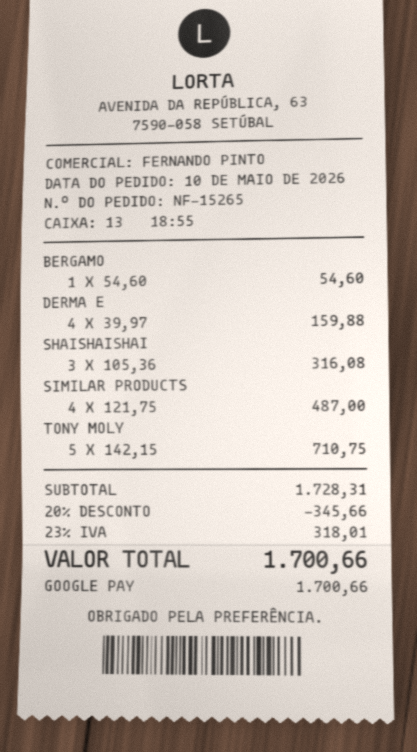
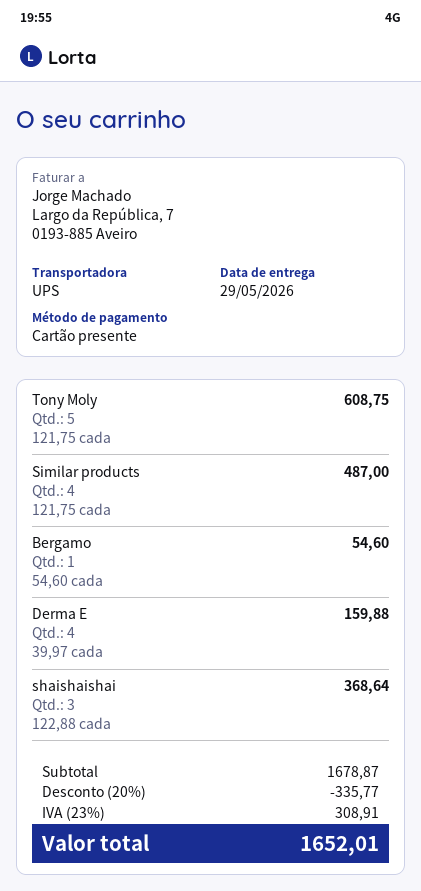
payment method: Google Pay -> gift card
SHAISHAISHAI: 3 x 105.36 = 316.08 -> 3 x 122.88 = 368.64
TONY MOLY: 5 x 142.15 = 710.75 -> 5 x 121.75 = 608.75
subtotal: 1728.31 -> 1678.87
discount: 20% = 345.66 -> 20% = 335.77
tax: 23% = 318.01 -> 23% = 308.91
total: 1700.66 -> 1652.01

